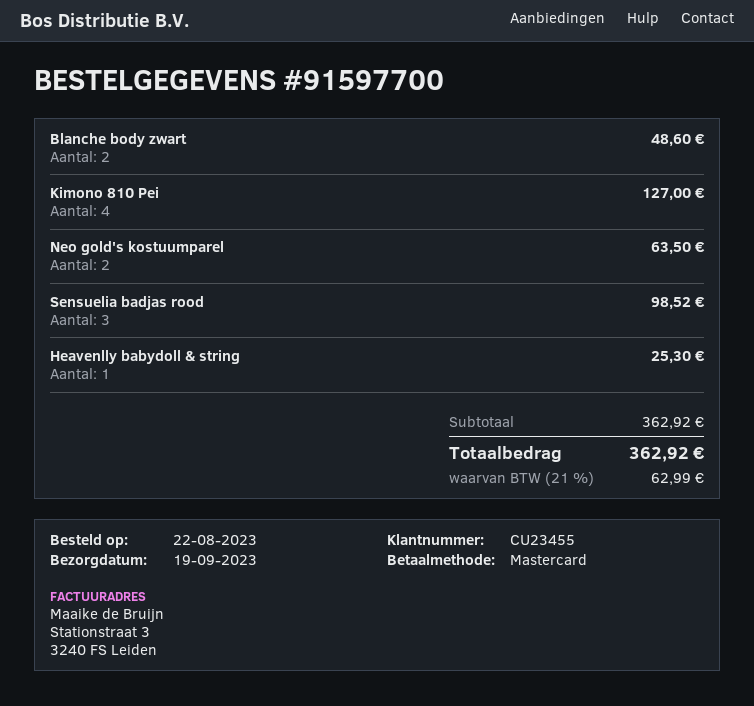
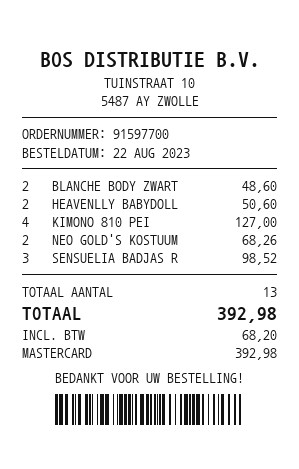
Neo gold's kostuumparel: 2 for 63.50 -> 2 for 68.26
Heavenlly babydoll & string: 1 for 25.30 -> 2 for 50.60
tax: 62.99 -> 68.20
total: 362.92 -> 392.98

